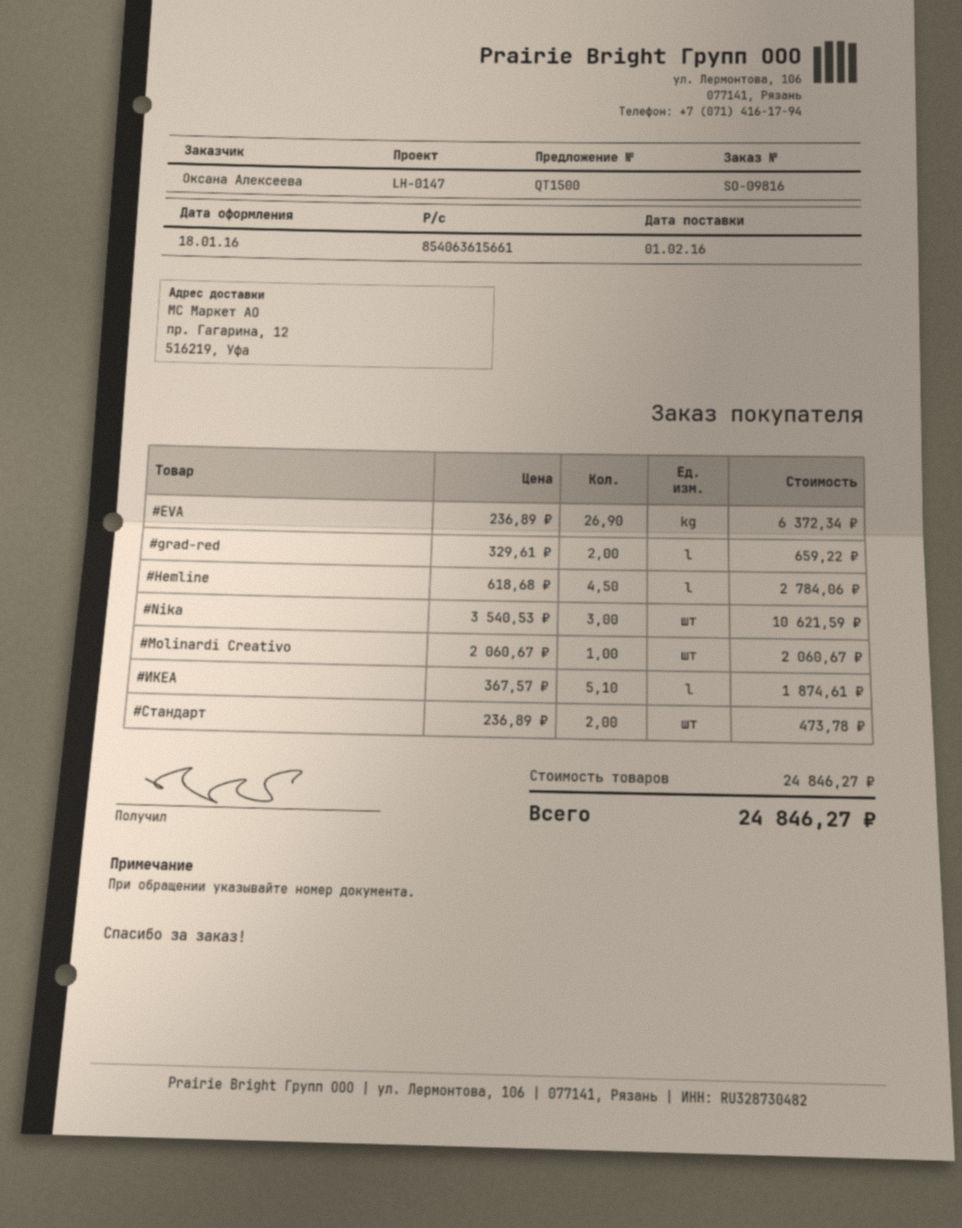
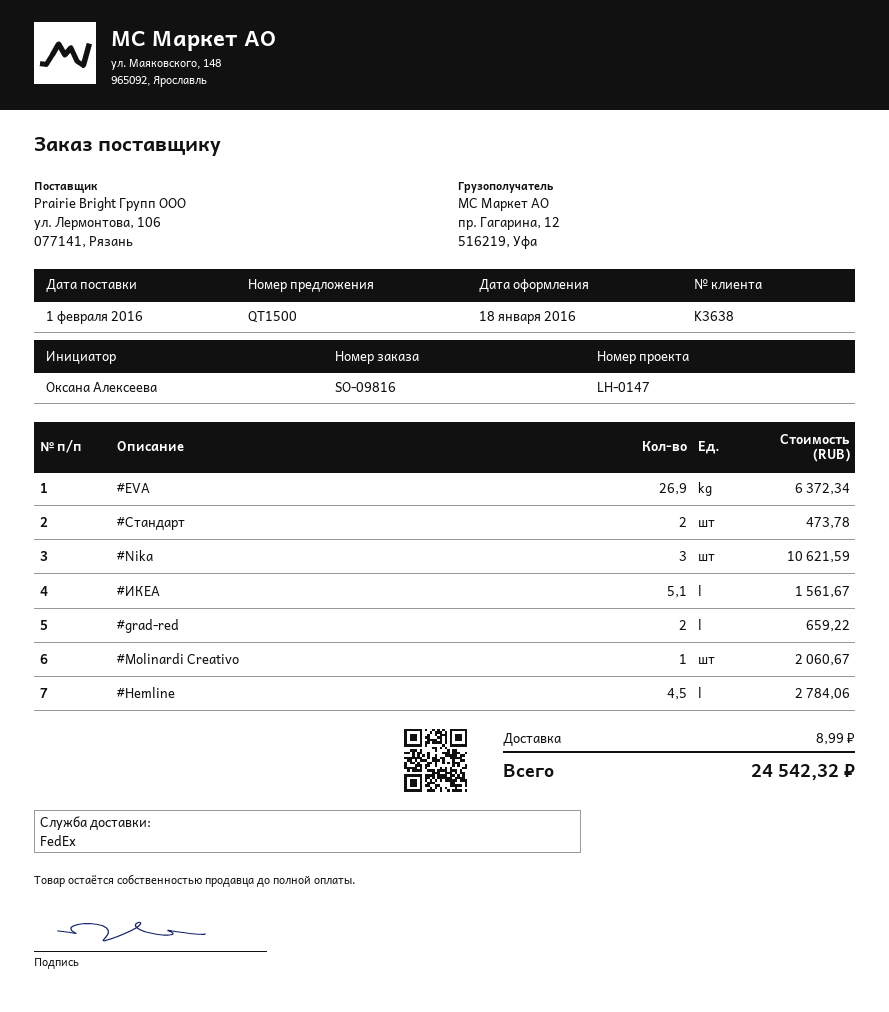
#ИКЕА: 5.1 for 1874.61 -> 5.1 for 1561.67
shipping: none -> 8.99
total: 24846.27 -> 24542.32

